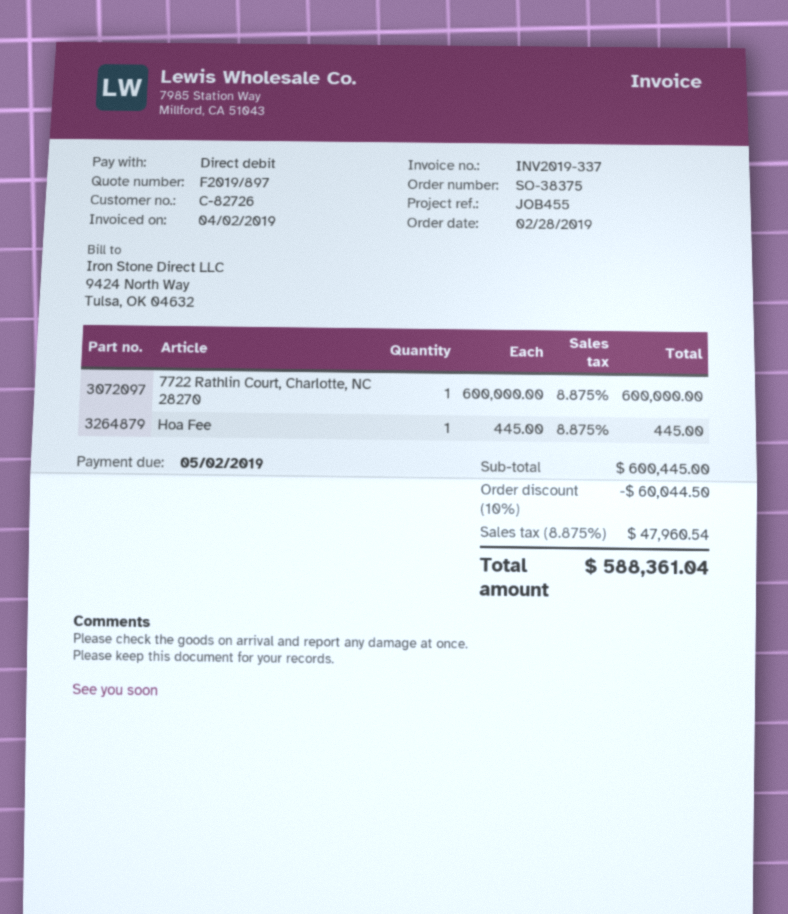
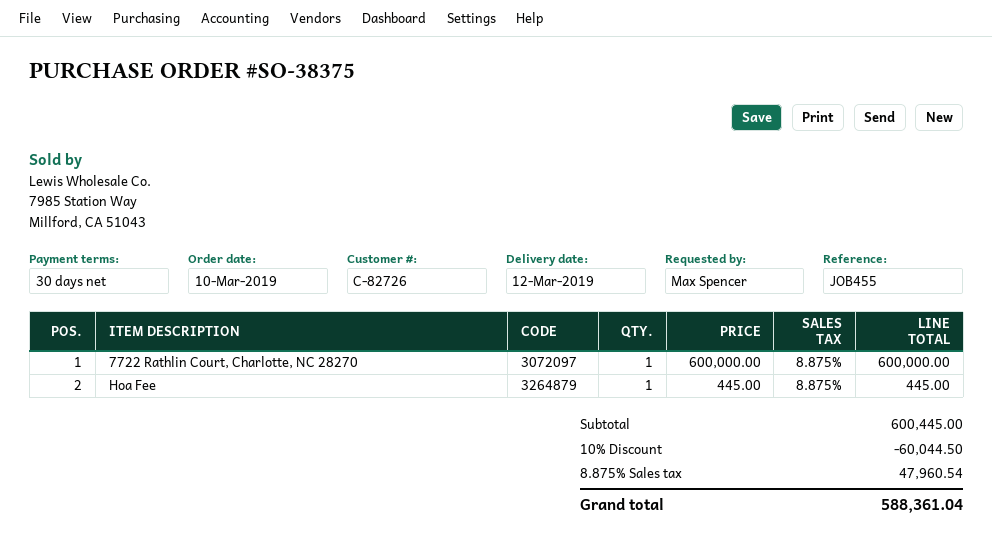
order date: 2019-02-28 -> 2019-03-10

